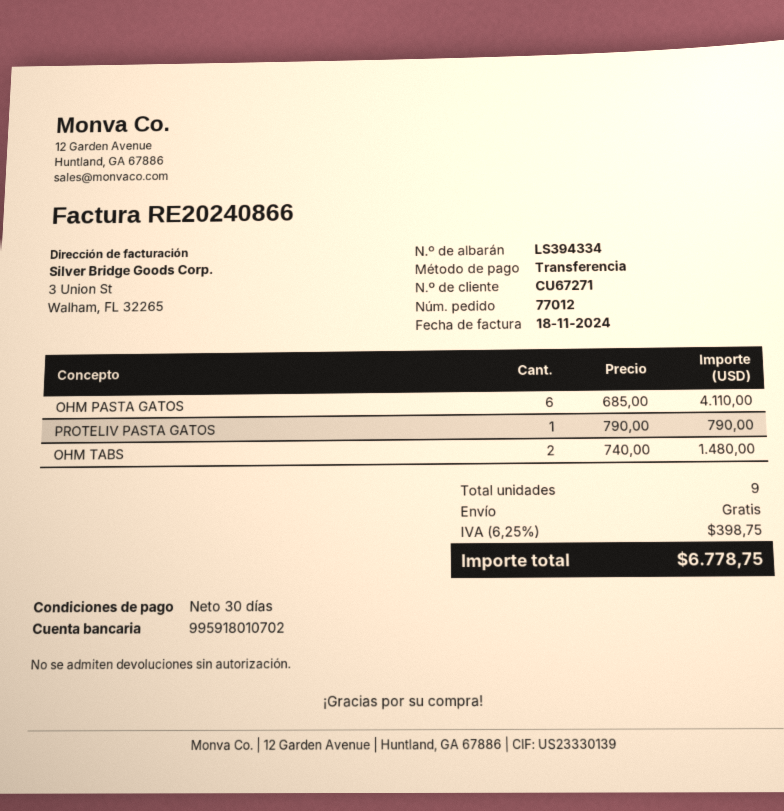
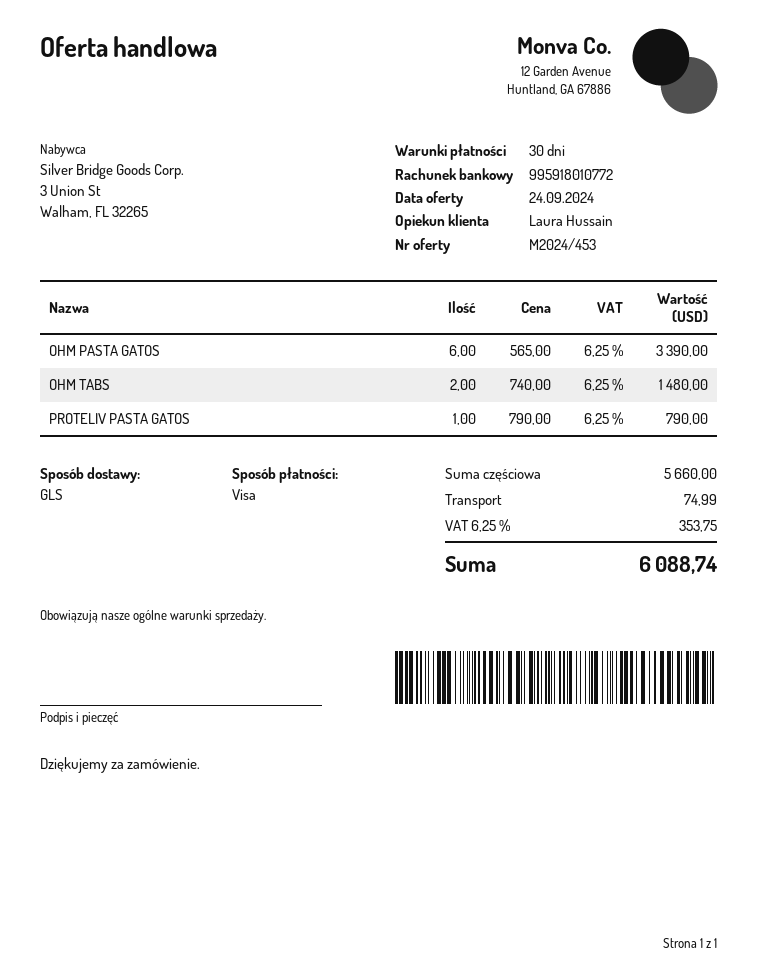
payment method: bank transfer -> Visa
bank account: 995918010702 -> 995918010772
OHM PASTA GATOS: 6 x 685.00 = 4110.00 -> 6 x 565.00 = 3390.00
shipping: 0.00 -> 74.99
tax: 6.25% = 398.75 -> 6.25% = 353.75
total: 6778.75 -> 6088.74

